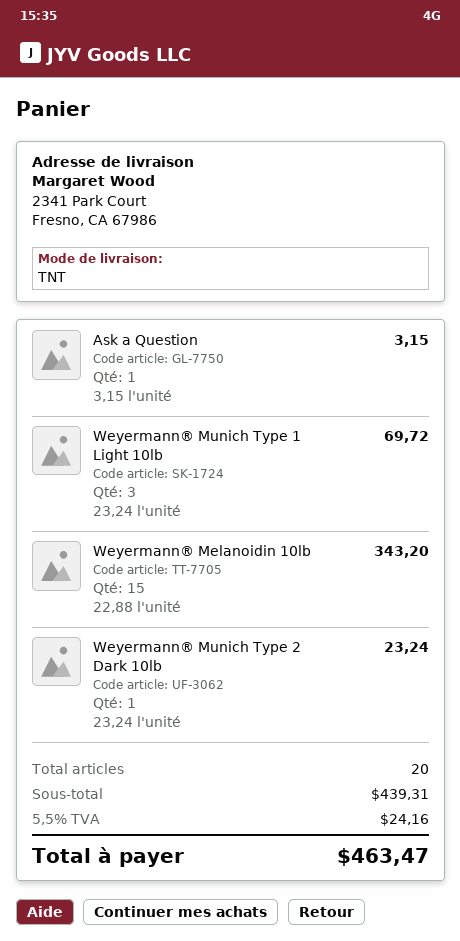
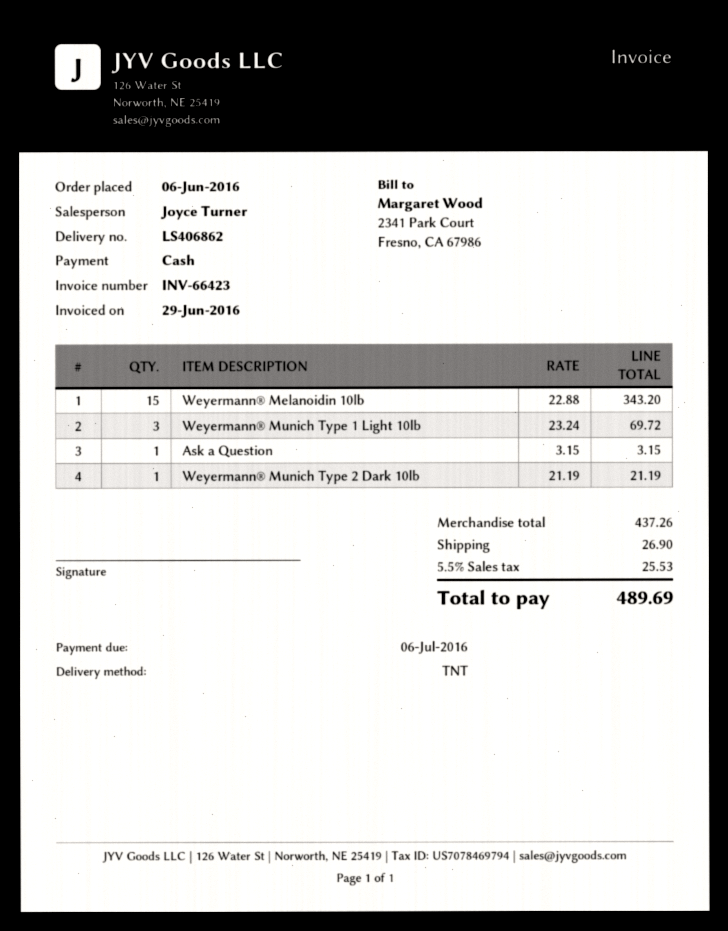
Weyermann® Munich Type 2 Dark 10lb: 1 x 23.24 = 23.24 -> 1 x 21.19 = 21.19
subtotal: 439.31 -> 437.26
shipping: none -> 26.90
tax: 5.5% = 24.16 -> 5.5% = 25.53
total: 463.47 -> 489.69

